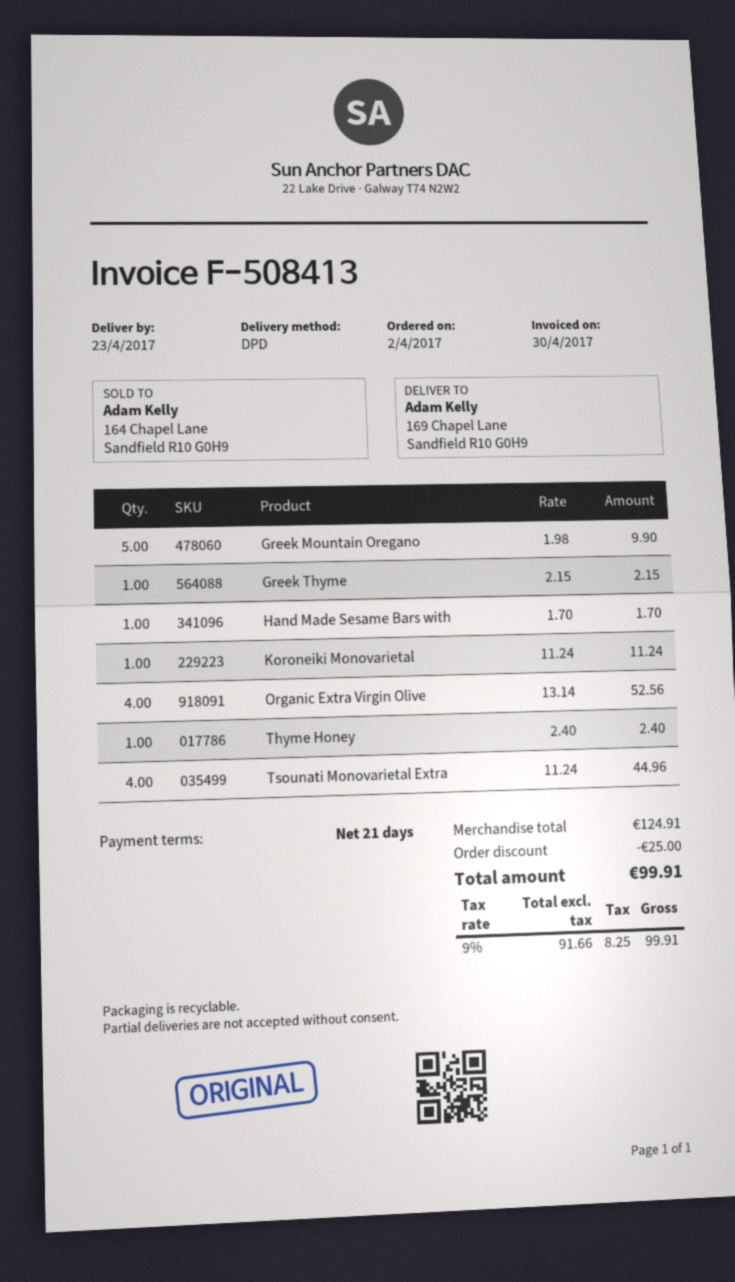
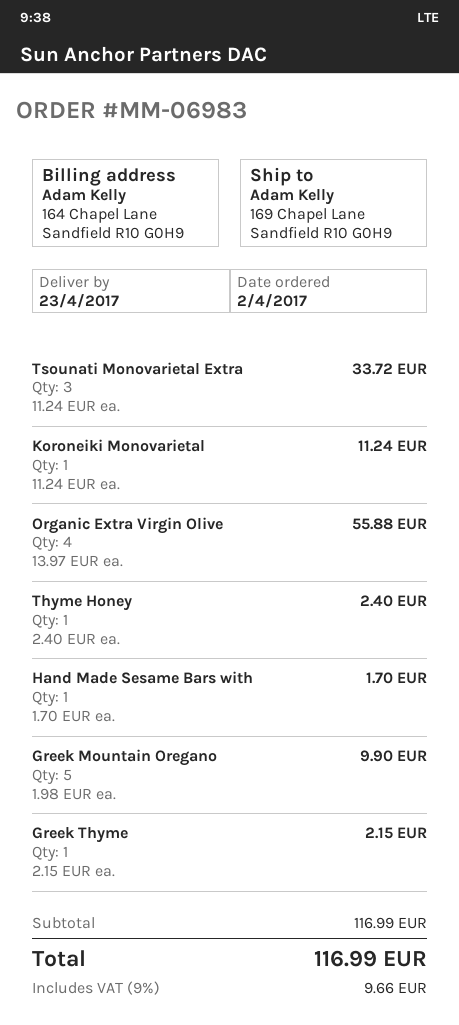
Organic Extra Virgin Olive: 4 x 13.14 = 52.56 -> 4 x 13.97 = 55.88
Tsounati Monovarietal Extra: 4 x 11.24 = 44.96 -> 3 x 11.24 = 33.72
subtotal: 124.91 -> 116.99
discount: 25.00 -> none
tax: 9% = 8.25 -> 9% = 9.66
total: 99.91 -> 116.99

